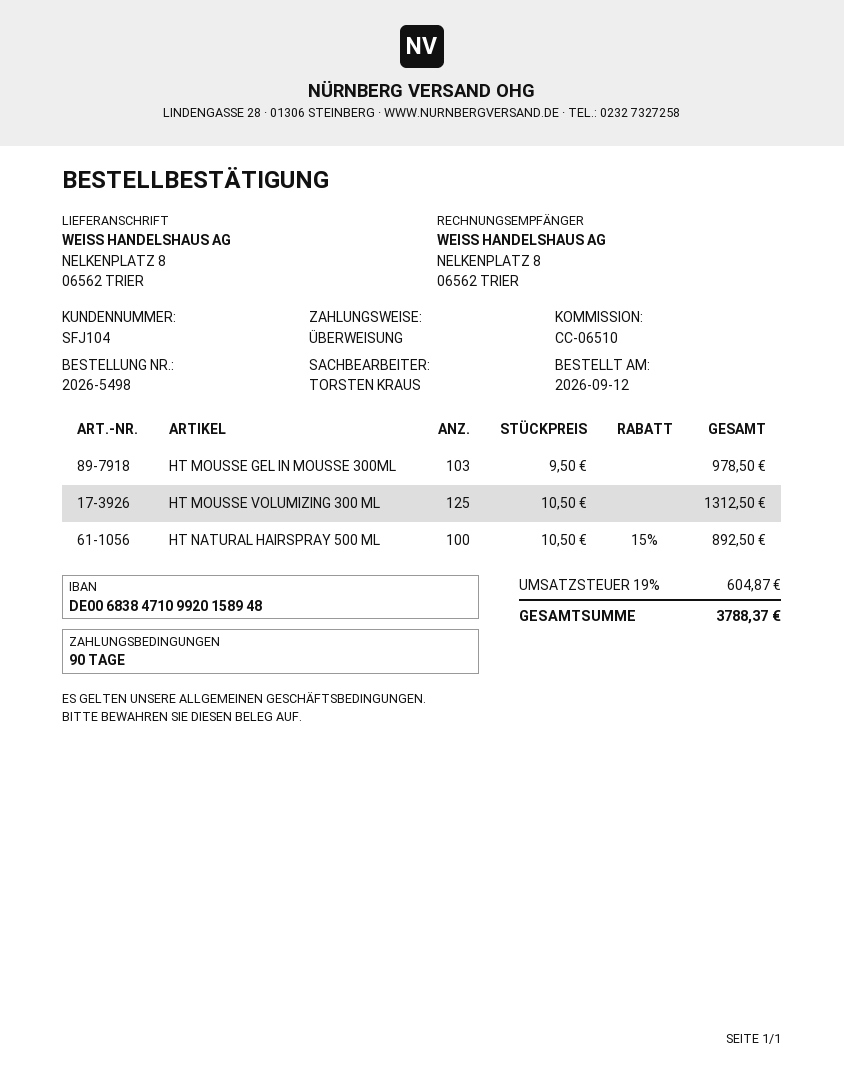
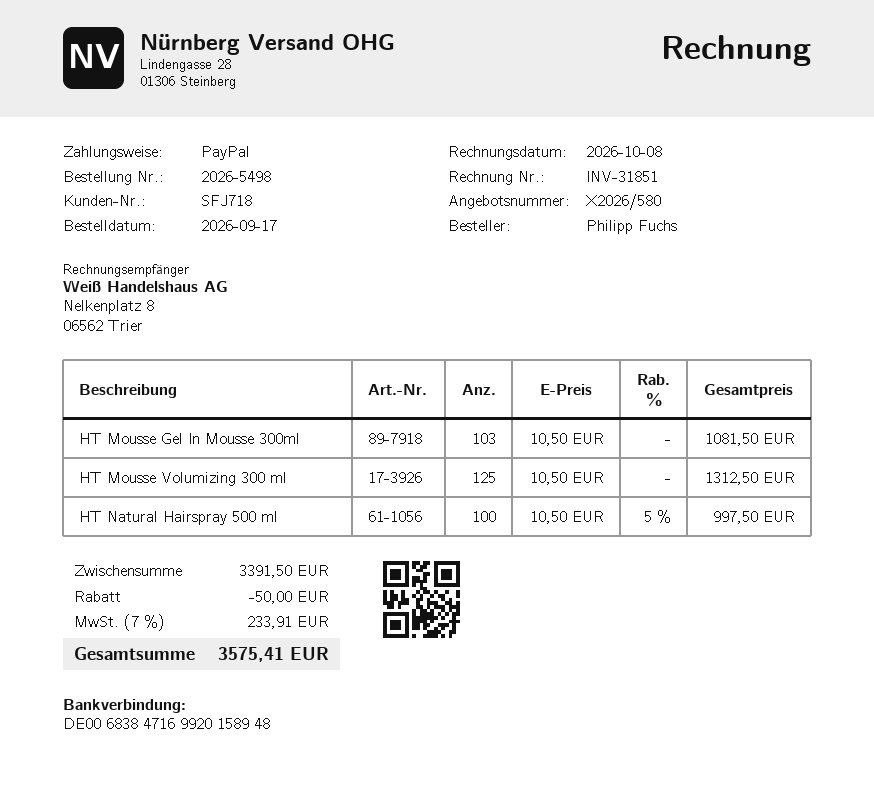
order date: 2026-09-12 -> 2026-09-17
customer number: SFJ104 -> SFJ718
payment method: bank transfer -> PayPal
bank account: DE00683847109920158948 -> DE00683847169920158948
HT MOUSSE GEL IN MOUSSE 300ML: 103 x 9.50 = 978.50 -> 103 x 10.50 = 1081.50
HT NATURAL HAIRSPRAY 500 ML: 100 x 10.50 - 15% = 892.50 -> 100 x 10.50 - 5% = 997.50
discount: none -> 50.00
tax: 19% = 604.87 -> 7% = 233.91
total: 3788.37 -> 3575.41

